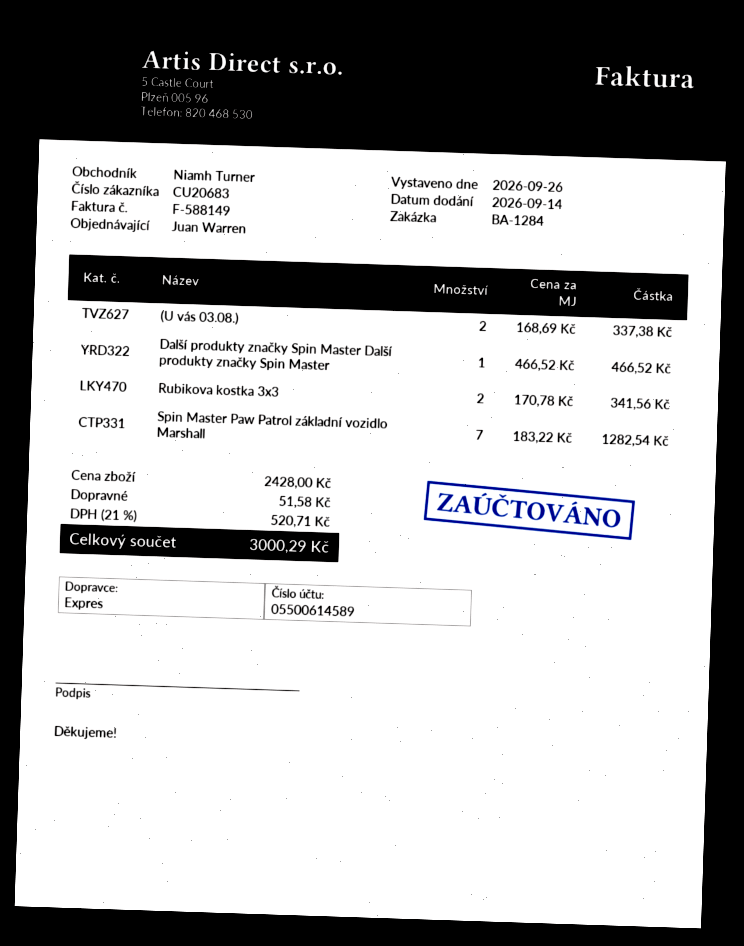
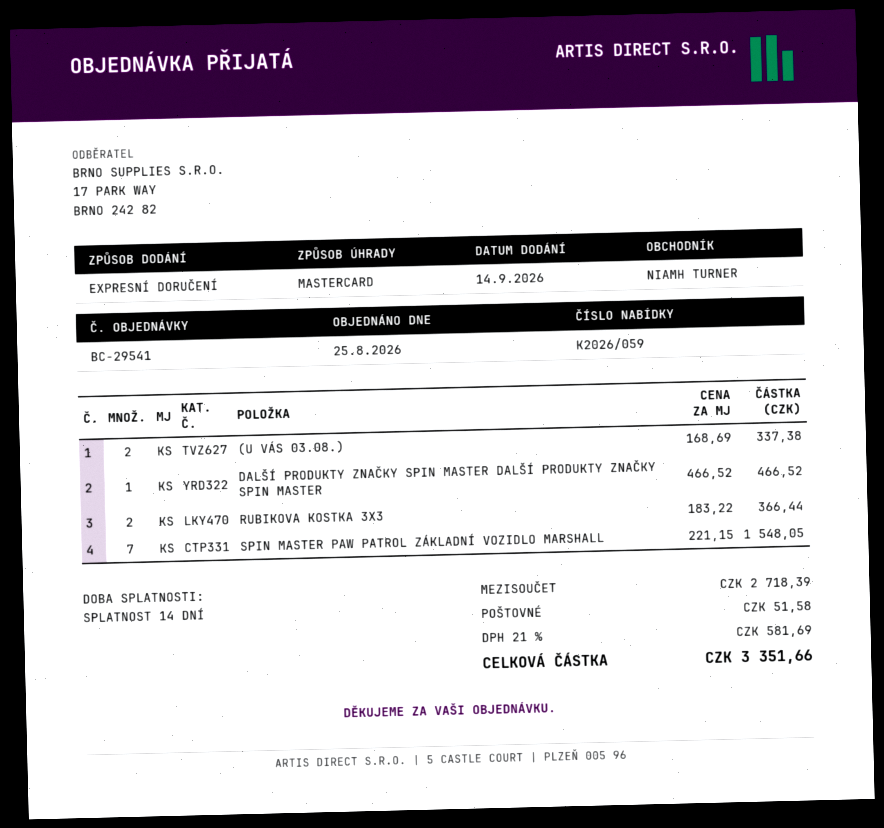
Rubikova kostka 3x3: 2 x 170.78 = 341.56 -> 2 x 183.22 = 366.44
Spin Master Paw Patrol základní vozidlo Marshall: 7 x 183.22 = 1282.54 -> 7 x 221.15 = 1548.05
subtotal: 2428.00 -> 2718.39
tax: 21% = 520.71 -> 21% = 581.69
total: 3000.29 -> 3351.66

